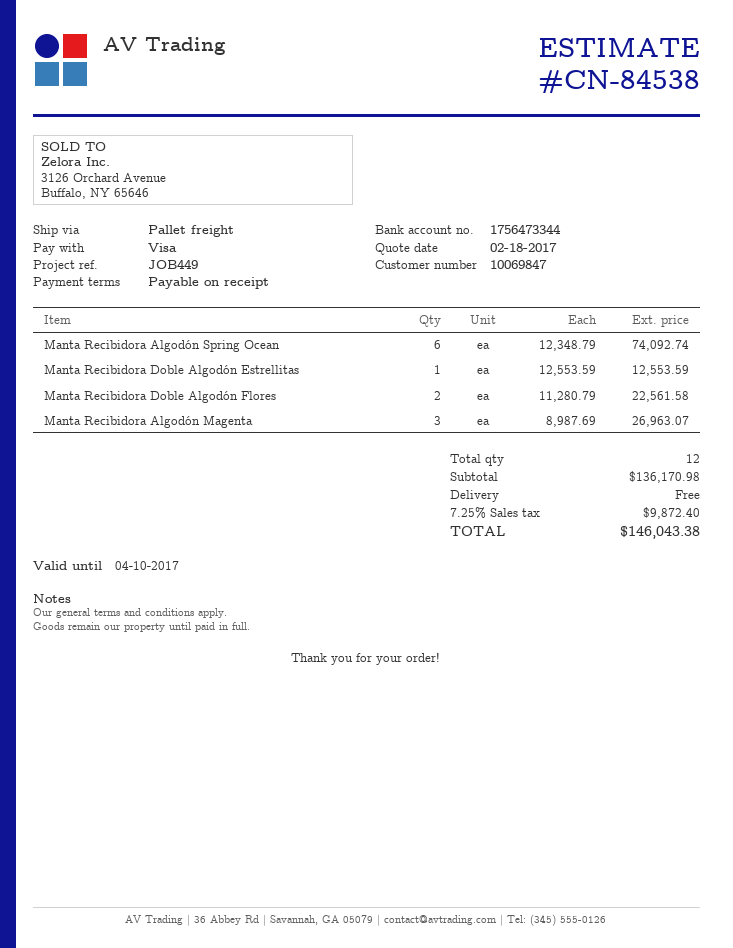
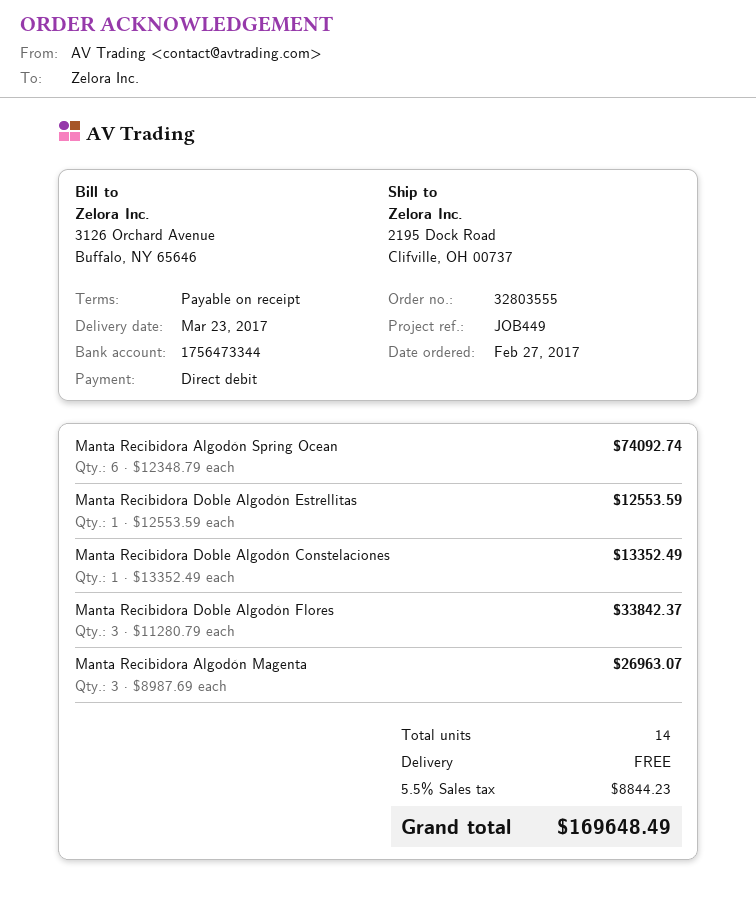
payment method: Visa -> direct debit
Manta Recibidora Doble Algodón Flores: 2 x 11280.79 = 22561.58 -> 3 x 11280.79 = 33842.37
Manta Recibidora Doble Algodón Constelaciones: none -> 1 x 13352.49 = 13352.49
total quantity: 12 -> 14
tax: 7.25% = 9872.40 -> 5.5% = 8844.23
total: 146043.38 -> 169648.49

